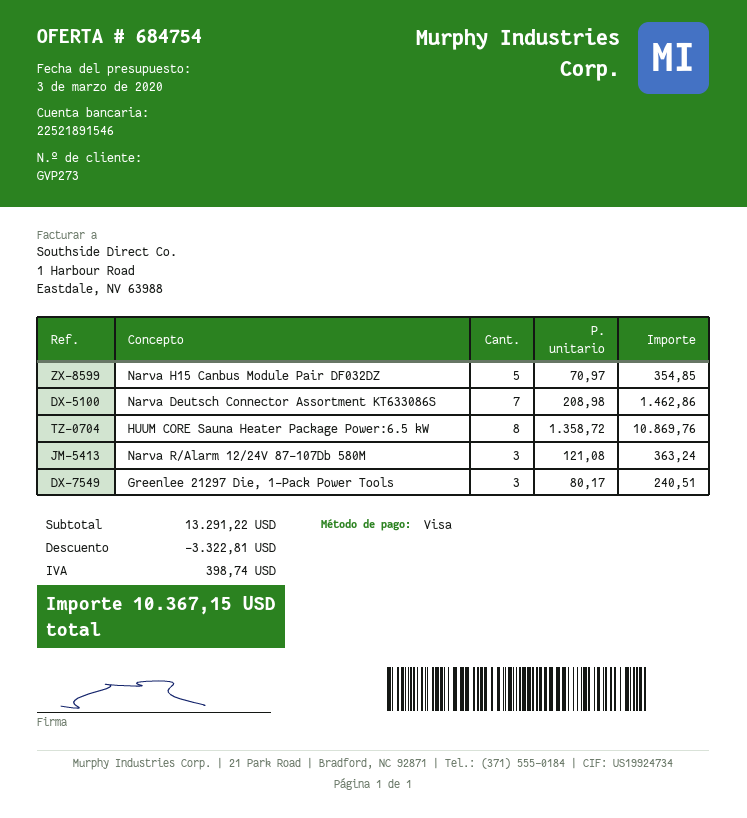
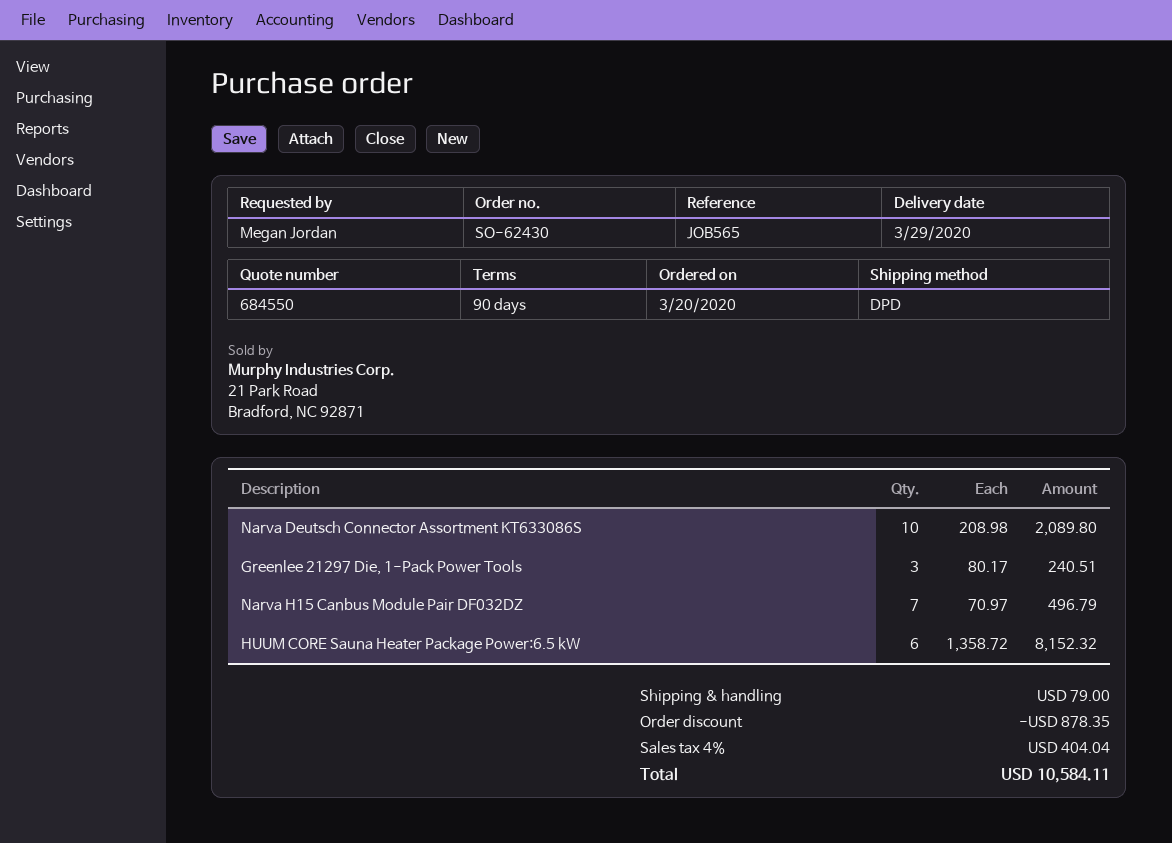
quote number: 684754 -> 684550
Narva H15 Canbus Module Pair DF032DZ: 5 x 70.97 = 354.85 -> 7 x 70.97 = 496.79
Narva Deutsch Connector Assortment KT633086S: 7 x 208.98 = 1462.86 -> 10 x 208.98 = 2089.80
HUUM CORE Sauna Heater Package Power:6.5 kW: 8 x 1358.72 = 10869.76 -> 6 x 1358.72 = 8152.32
Narva R/Alarm 12/24V 87-107Db 580M: 3 x 121.08 = 363.24 -> none
discount: 3322.81 -> 878.35
shipping: none -> 79.00
tax: 398.74 -> 404.04
total: 10367.15 -> 10584.11

